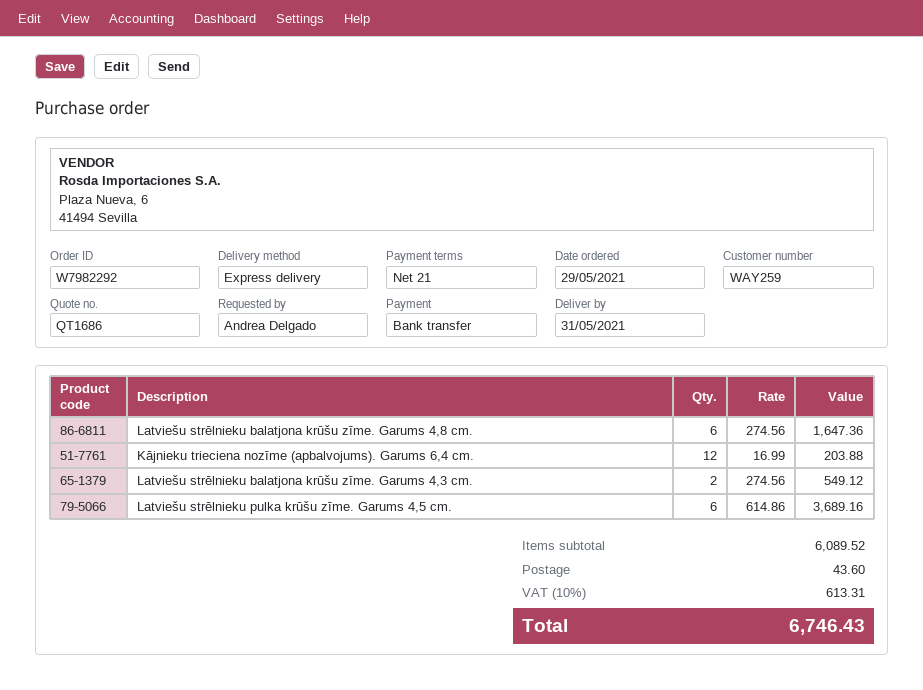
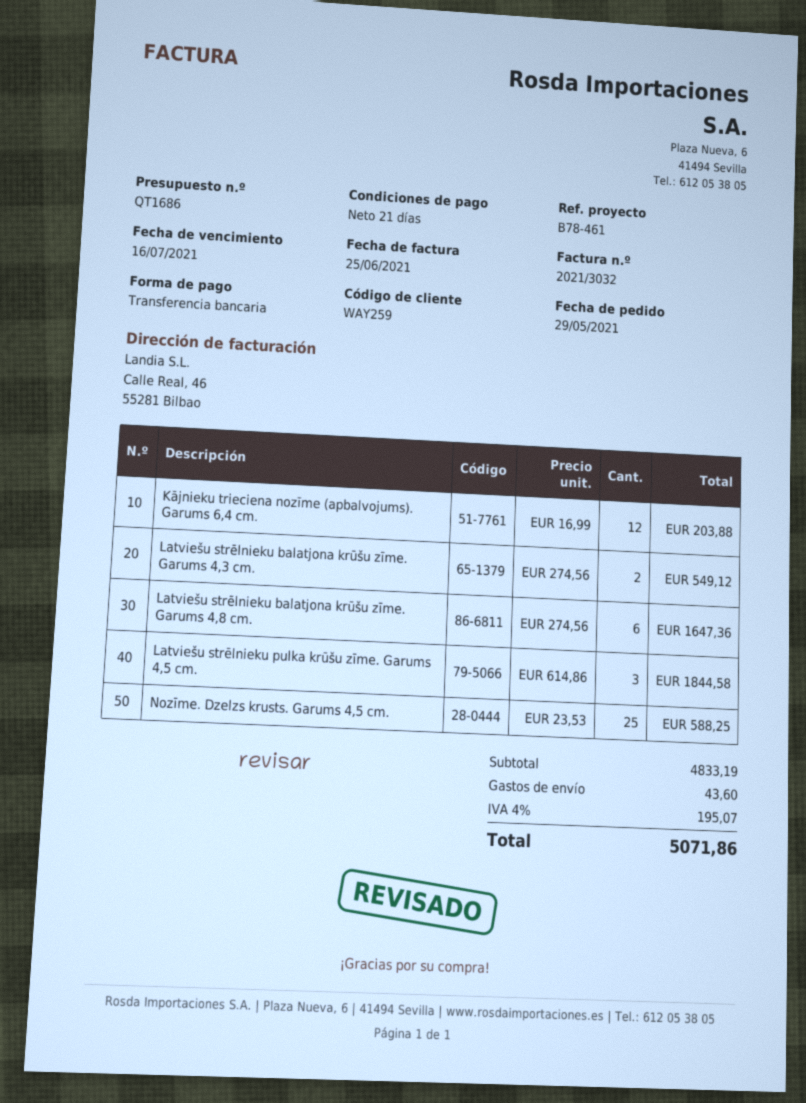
Latviešu strēlnieku pulka krūšu zīme. Garums 4,5 cm.: 6 x 614.86 = 3689.16 -> 3 x 614.86 = 1844.58
Nozīme. Dzelzs krusts. Garums 4,5 cm.: none -> 25 x 23.53 = 588.25
subtotal: 6089.52 -> 4833.19
tax: 10% = 613.31 -> 4% = 195.07
total: 6746.43 -> 5071.86

